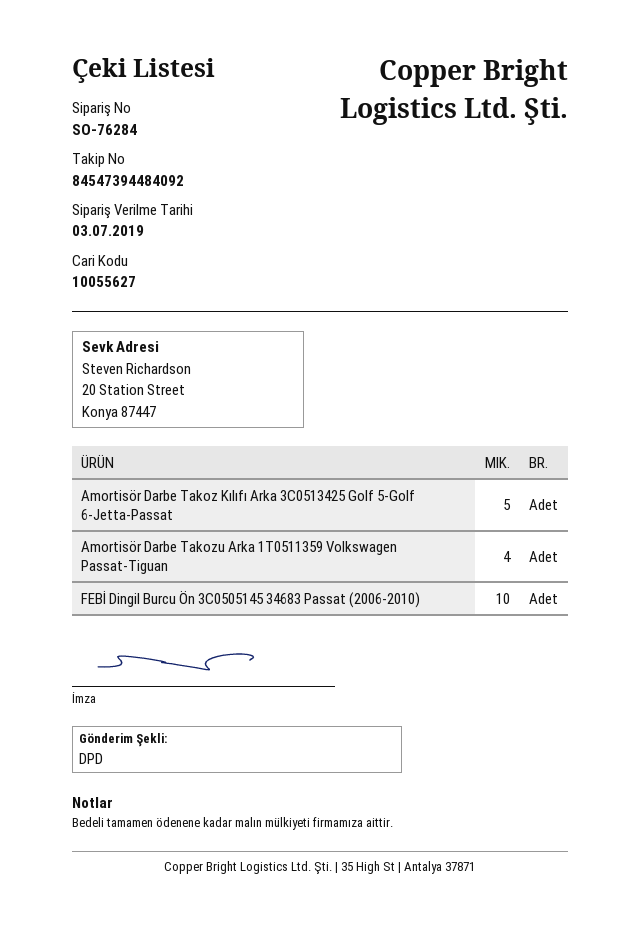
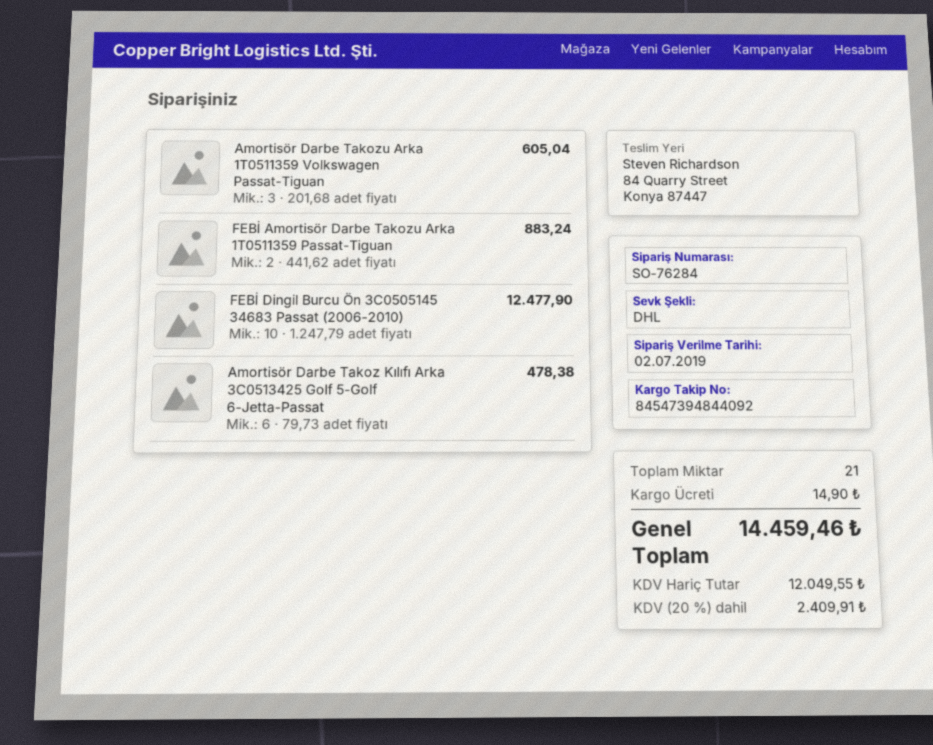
order date: 2019-07-03 -> 2019-07-02
shipping method: DPD -> DHL
tracking number: 84547394484092 -> 84547394844092
ship to: 20 Station Street, Konya 87447 -> 84 Quarry Street, Konya 87447
Amortisör Darbe Takoz Kılıfı Arka 3C0513425 Golf 5-Golf 6-Jetta-Passat: 5 -> 6
Amortisör Darbe Takozu Arka 1T0511359 Volkswagen Passat-Tiguan: 4 -> 3
FEBİ Amortisör Darbe Takozu Arka 1T0511359 Passat-Tiguan: none -> 2

